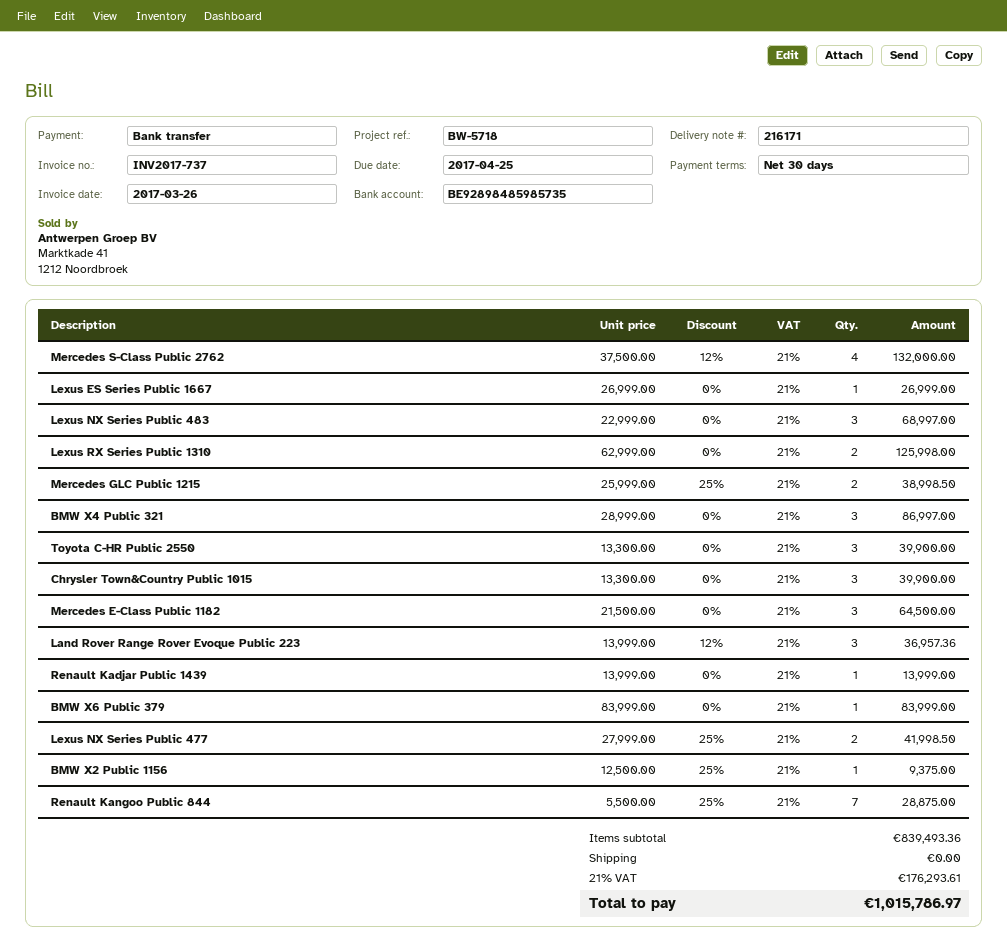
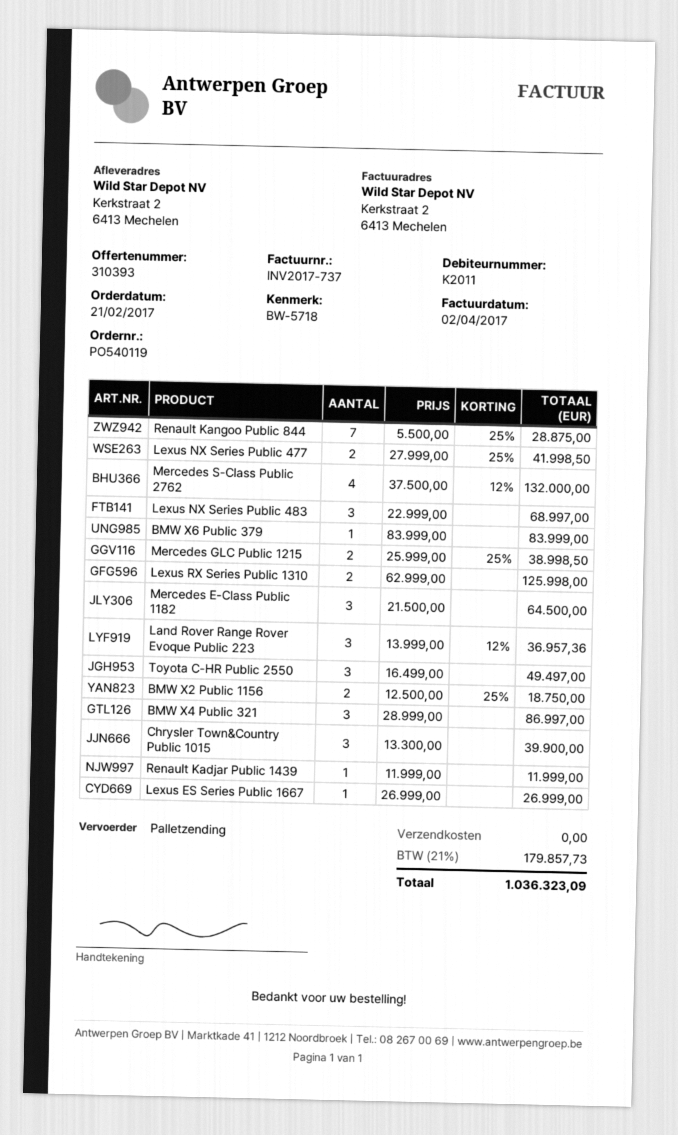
invoice date: 2017-03-26 -> 2017-04-02
Toyota C-HR Public 2550: 3 x 13300.00 = 39900.00 -> 3 x 16499.00 = 49497.00
Renault Kadjar Public 1439: 1 x 13999.00 = 13999.00 -> 1 x 11999.00 = 11999.00
BMW X2 Public 1156: 1 x 12500.00 - 25% = 9375.00 -> 2 x 12500.00 - 25% = 18750.00
tax: 21% = 176293.61 -> 21% = 179857.73
total: 1015786.97 -> 1036323.09

